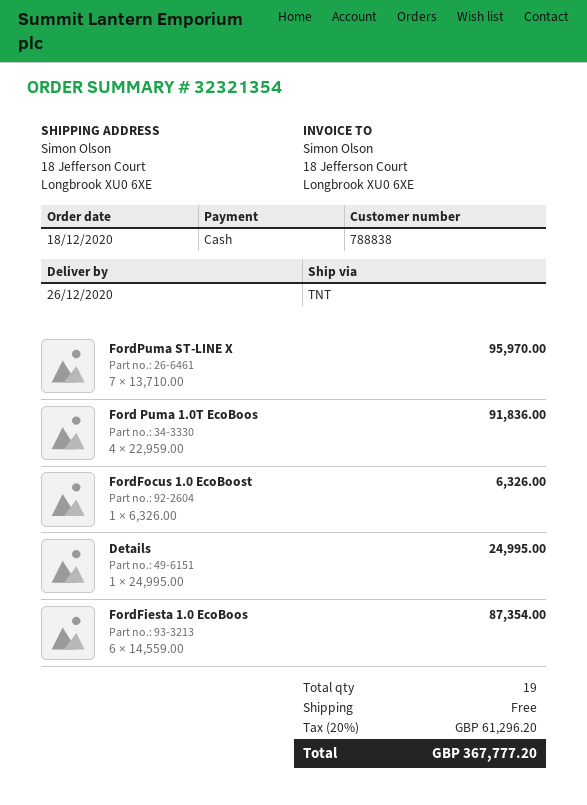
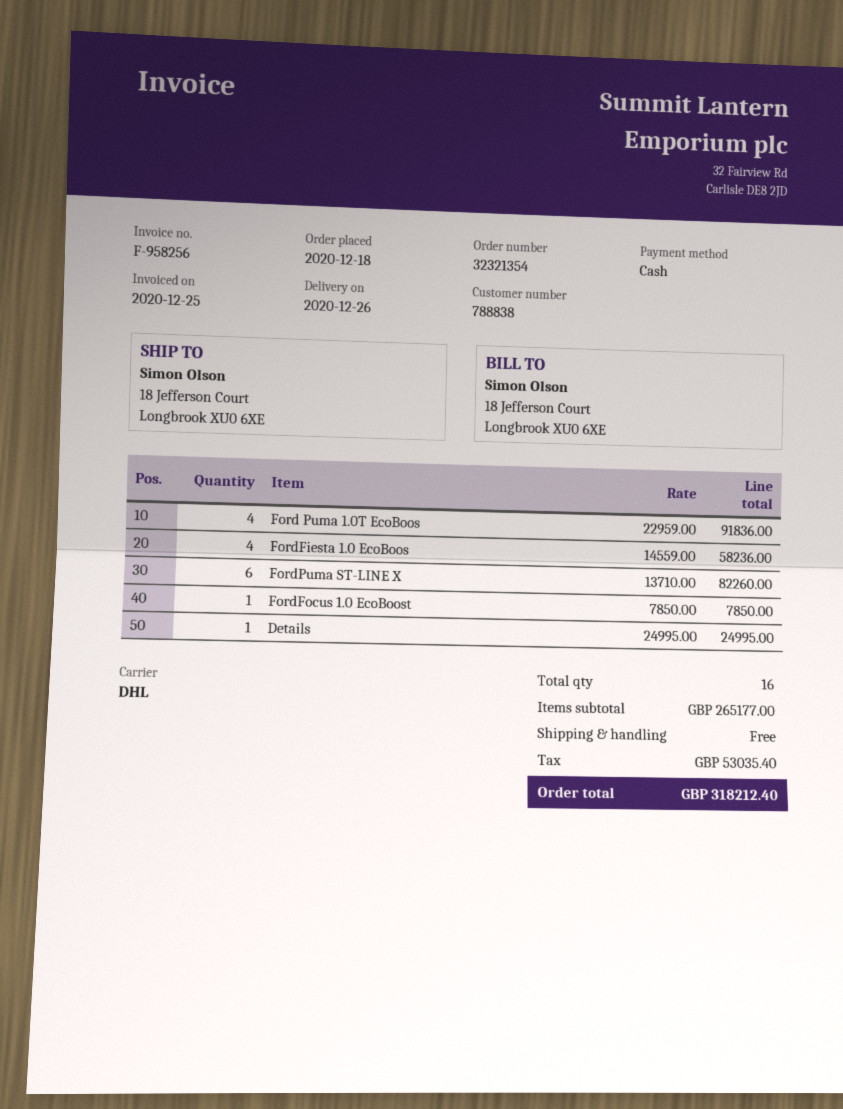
shipping method: TNT -> DHL
FordPuma ST-LINE X: 7 x 13710.00 = 95970.00 -> 6 x 13710.00 = 82260.00
FordFocus 1.0 EcoBoost: 1 x 6326.00 = 6326.00 -> 1 x 7850.00 = 7850.00
FordFiesta 1.0 EcoBoos: 6 x 14559.00 = 87354.00 -> 4 x 14559.00 = 58236.00
total quantity: 19 -> 16
tax: 61296.20 -> 53035.40
total: 367777.20 -> 318212.40

